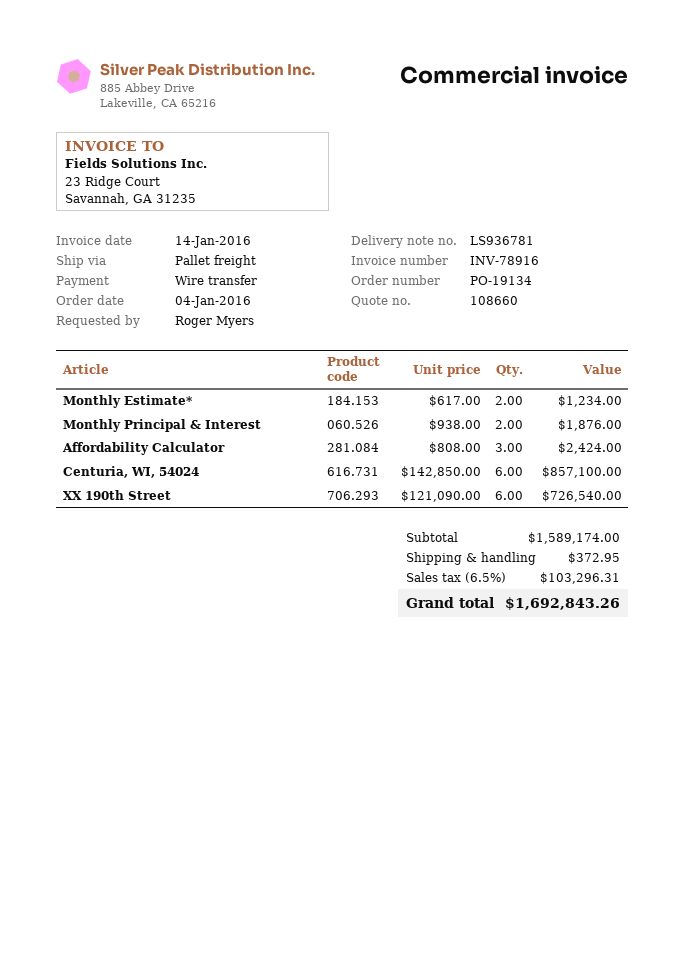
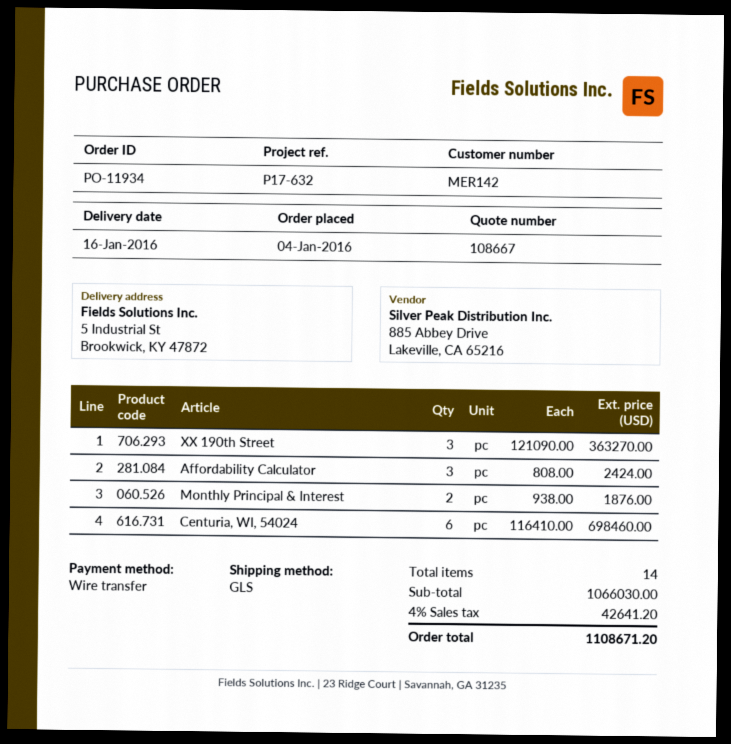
quote number: 108660 -> 108667
order number: PO-19134 -> PO-11934
shipping method: pallet freight -> GLS
Monthly Estimate*: 2 x 617.00 = 1234.00 -> none
Centuria, WI, 54024: 6 x 142850.00 = 857100.00 -> 6 x 116410.00 = 698460.00
XX 190th Street: 6 x 121090.00 = 726540.00 -> 3 x 121090.00 = 363270.00
subtotal: 1589174.00 -> 1066030.00
shipping: 372.95 -> none
tax: 6.5% = 103296.31 -> 4% = 42641.20
total: 1692843.26 -> 1108671.20

